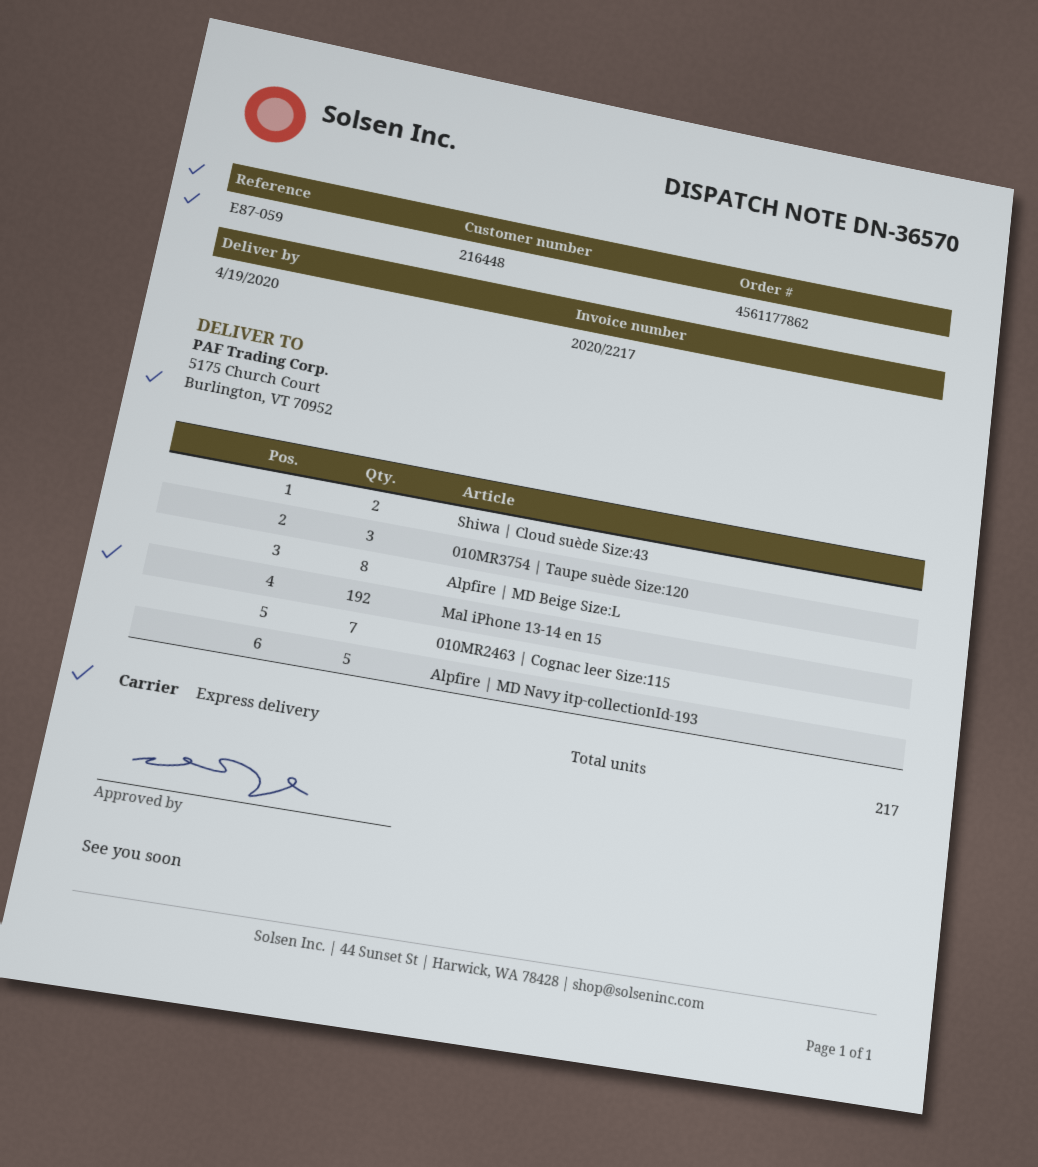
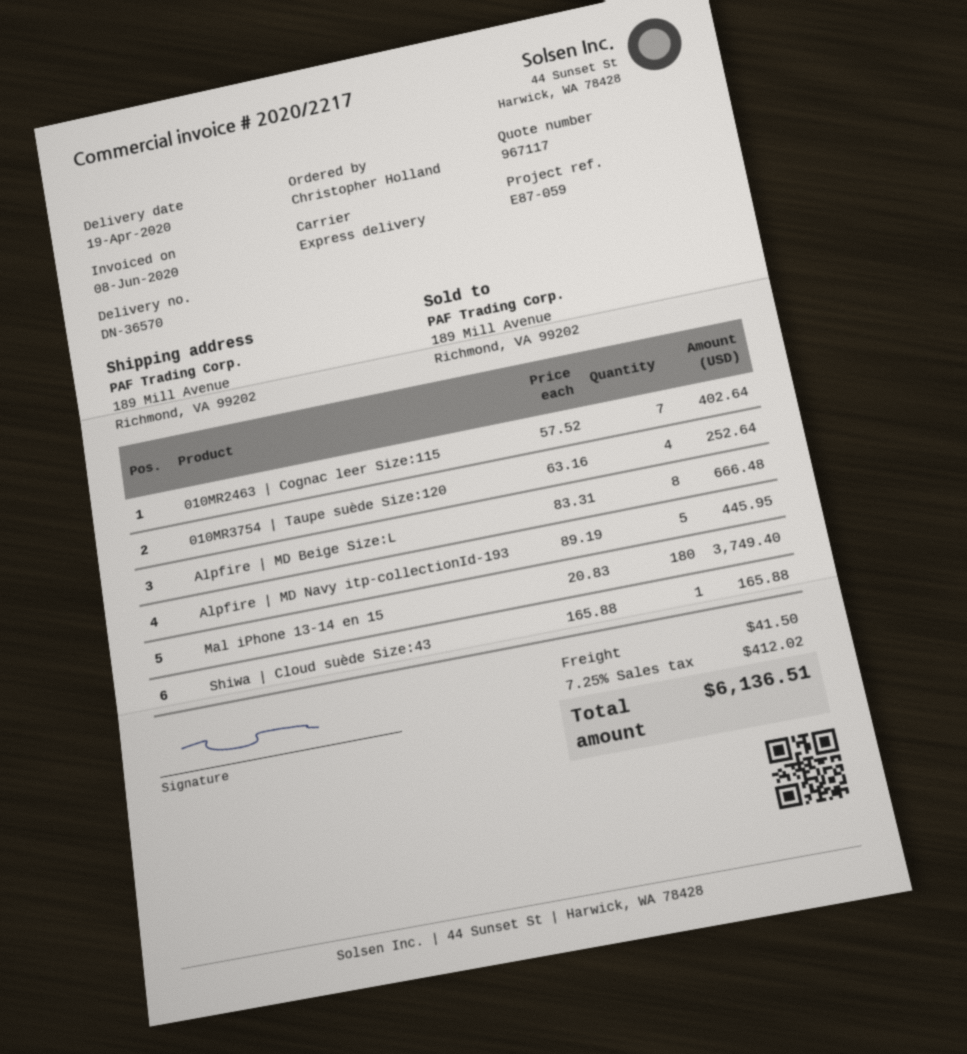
ship to: 5175 Church Court, Burlington, VT 70952 -> 189 Mill Avenue, Richmond, VA 99202
Shiwa | Cloud suède Size:43: 2 -> 1
010MR3754 | Taupe suède Size:120: 3 -> 4
Mal iPhone 13-14 en 15: 192 -> 180

